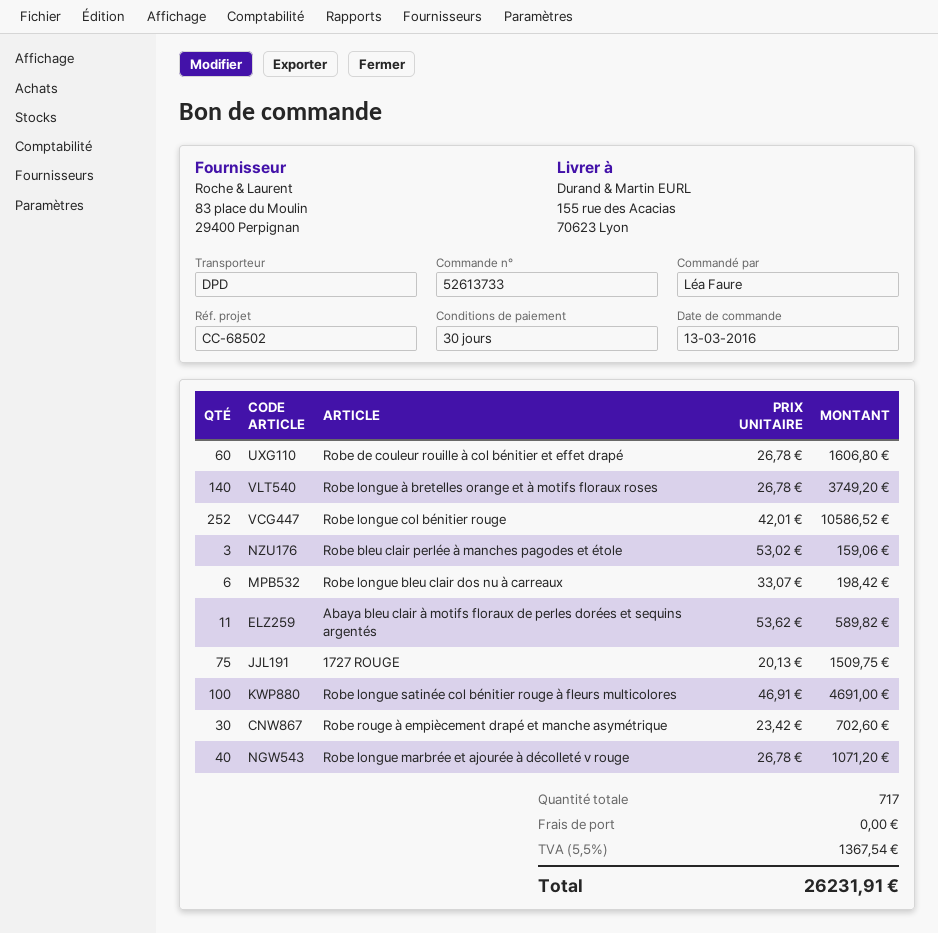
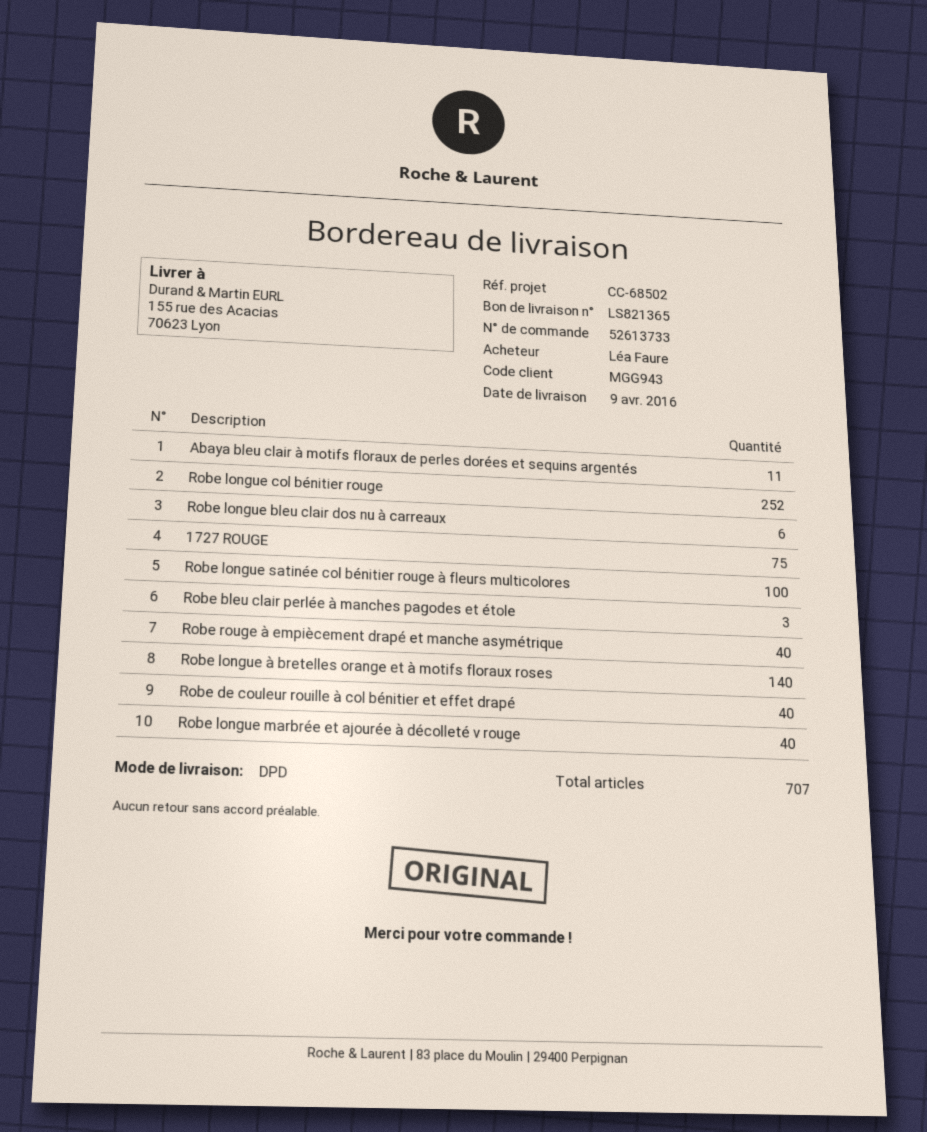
Robe de couleur rouille à col bénitier et effet drapé: 60 -> 40
Robe rouge à empiècement drapé et manche asymétrique: 30 -> 40
total quantity: 717 -> 707

